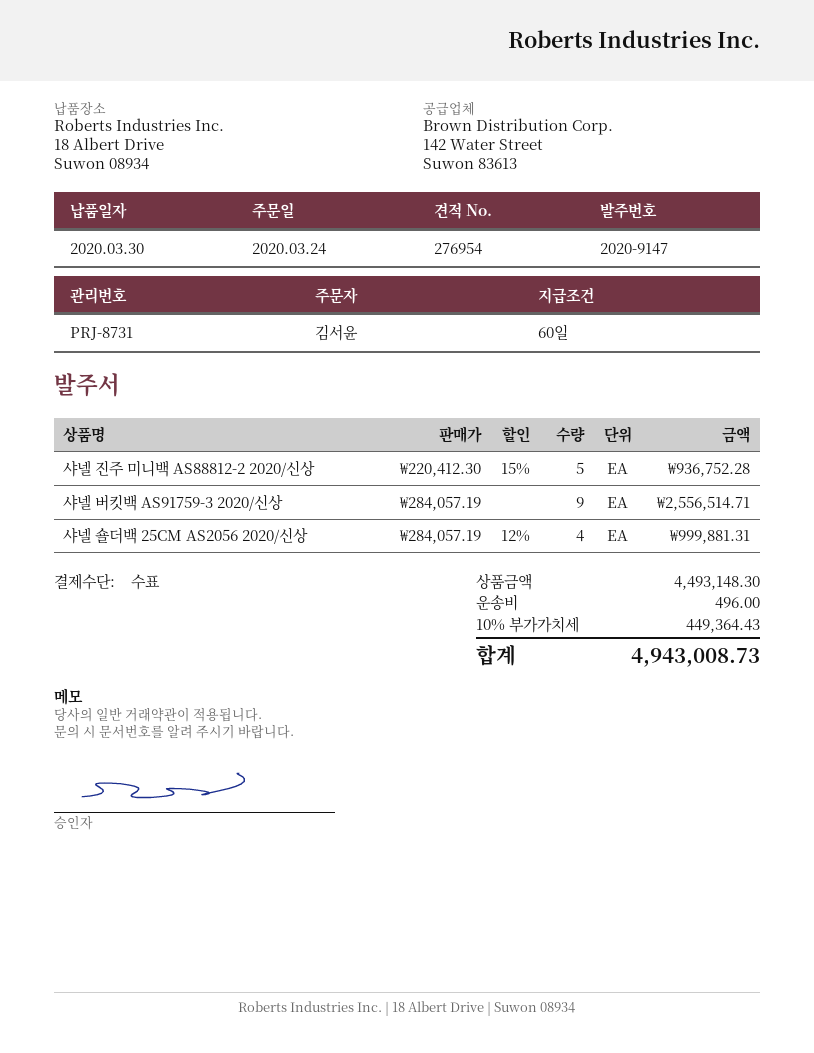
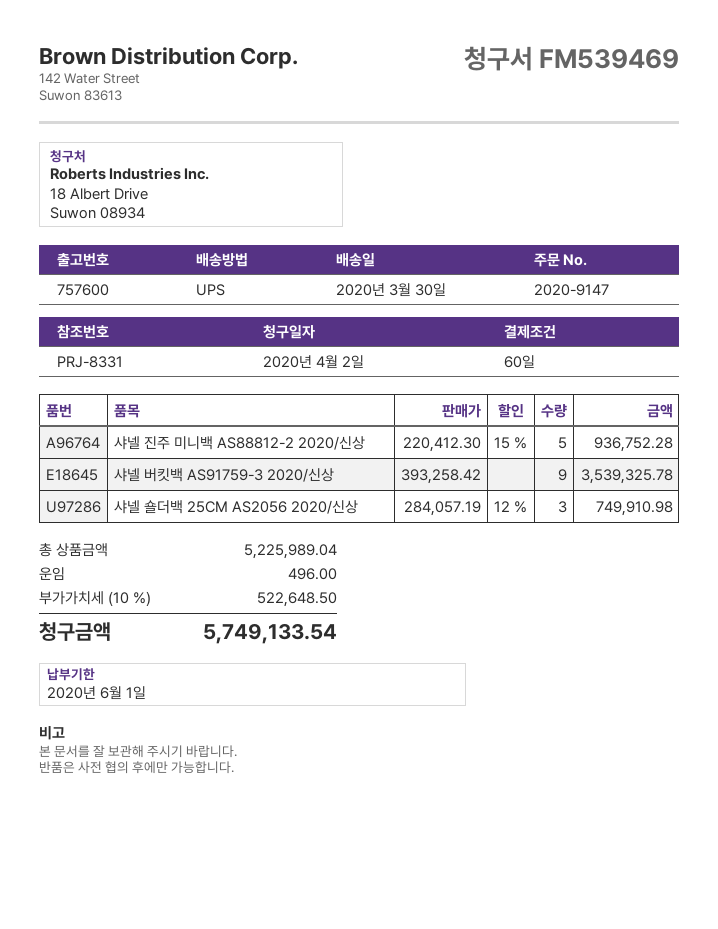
reference: PRJ-8731 -> PRJ-8331
샤넬 버킷백 AS91759-3 2020/신상: 9 x 284057.19 = 2556514.71 -> 9 x 393258.42 = 3539325.78
샤넬 숄더백 25CM AS2056 2020/신상: 4 x 284057.19 - 12% = 999881.31 -> 3 x 284057.19 - 12% = 749910.98
subtotal: 4493148.30 -> 5225989.04
tax: 10% = 449364.43 -> 10% = 522648.50
total: 4943008.73 -> 5749133.54

